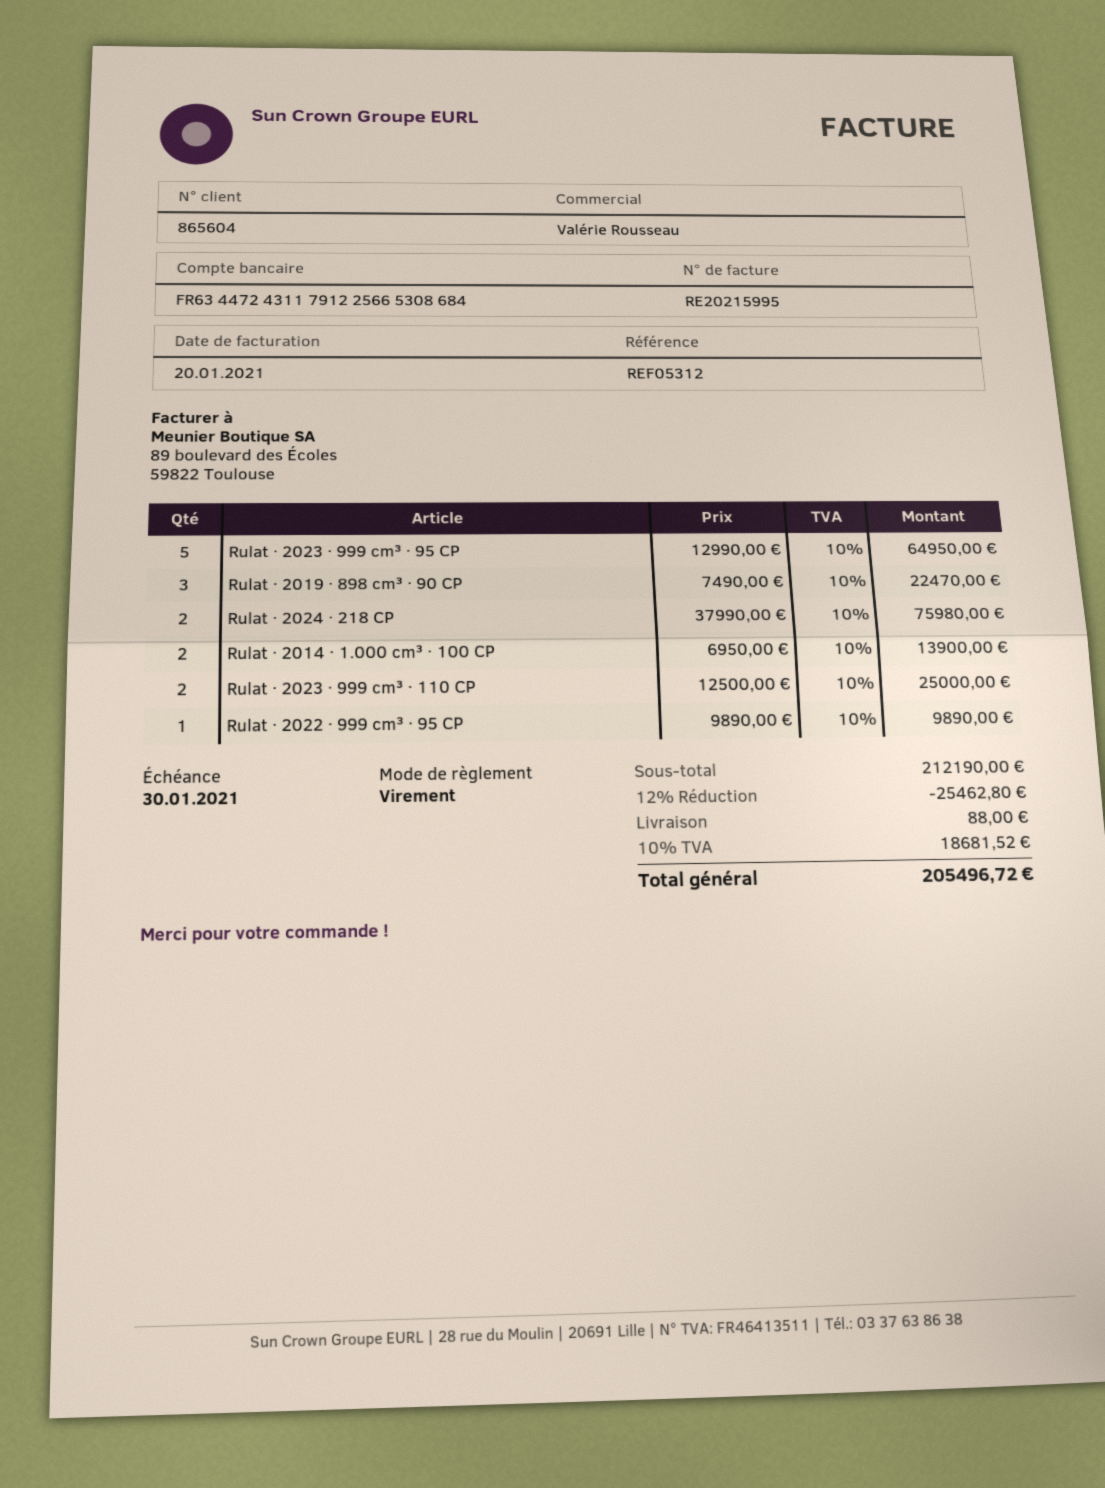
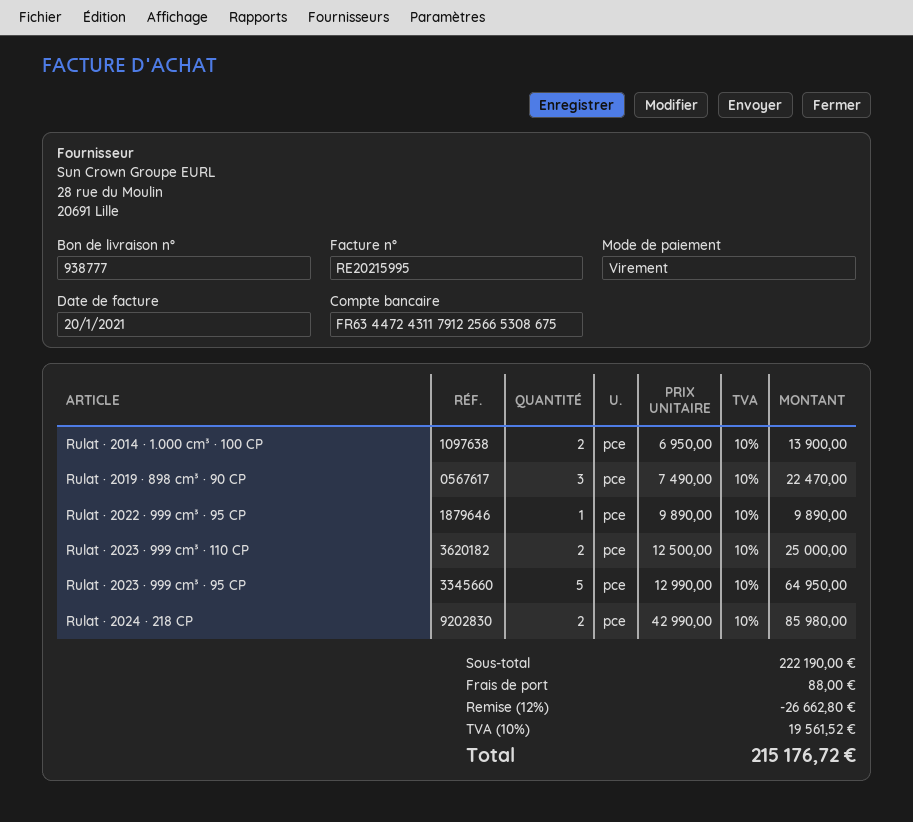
bank account: FR6344724311791225665308684 -> FR6344724311791225665308675
Rulat · 2024 · 218 CP: 2 x 37990.00 = 75980.00 -> 2 x 42990.00 = 85980.00
subtotal: 212190.00 -> 222190.00
discount: 12% = 25462.80 -> 12% = 26662.80
tax: 10% = 18681.52 -> 10% = 19561.52
total: 205496.72 -> 215176.72

